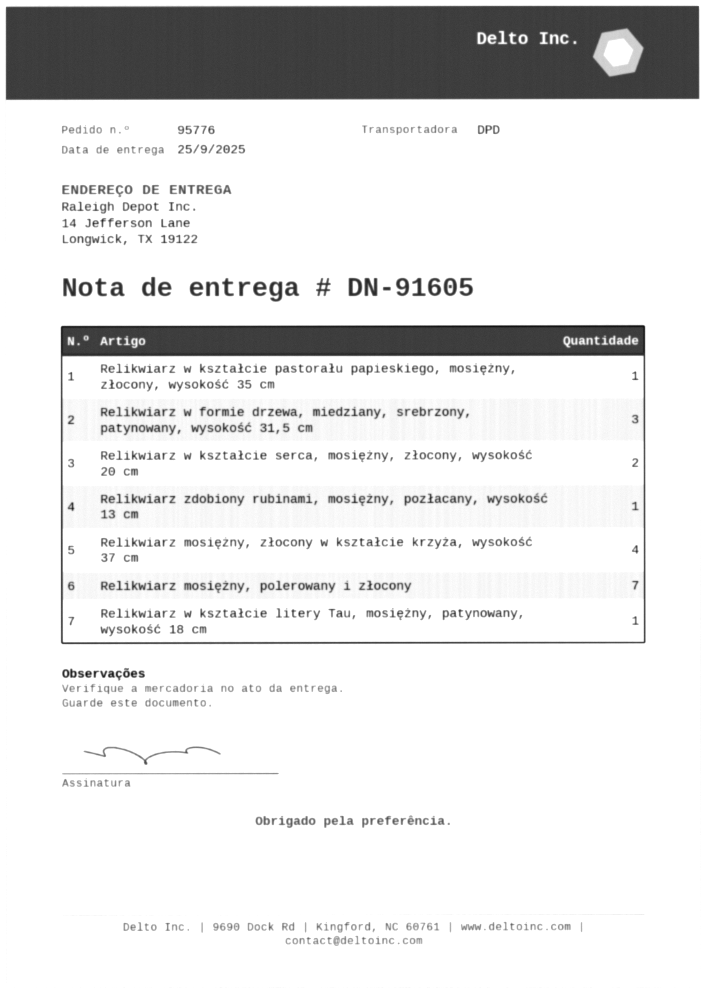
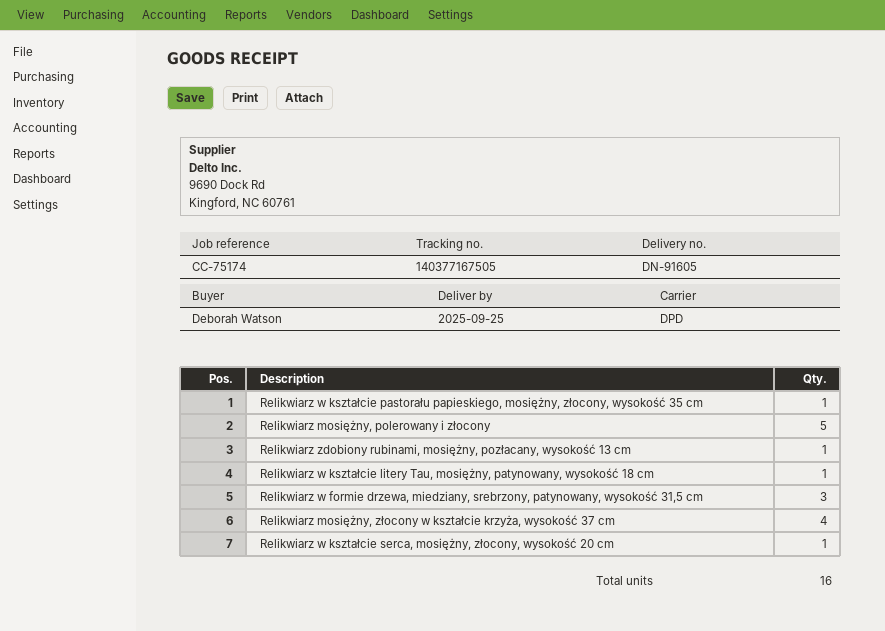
Relikwiarz w kształcie serca, mosiężny, złocony, wysokość 20 cm: 2 -> 1
Relikwiarz mosiężny, polerowany i złocony: 7 -> 5

